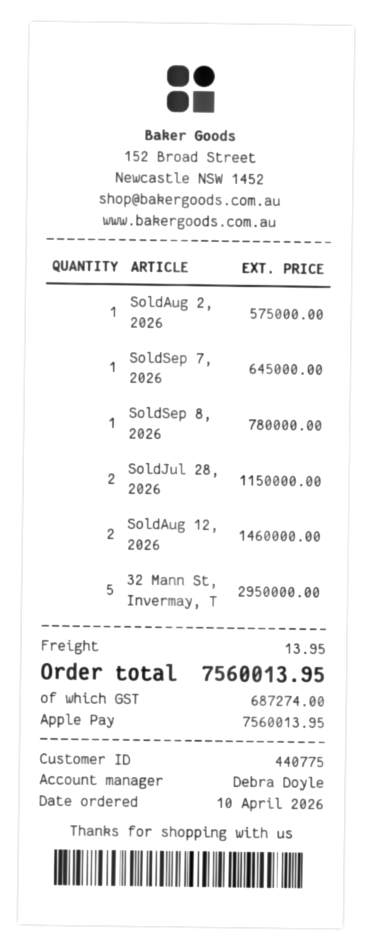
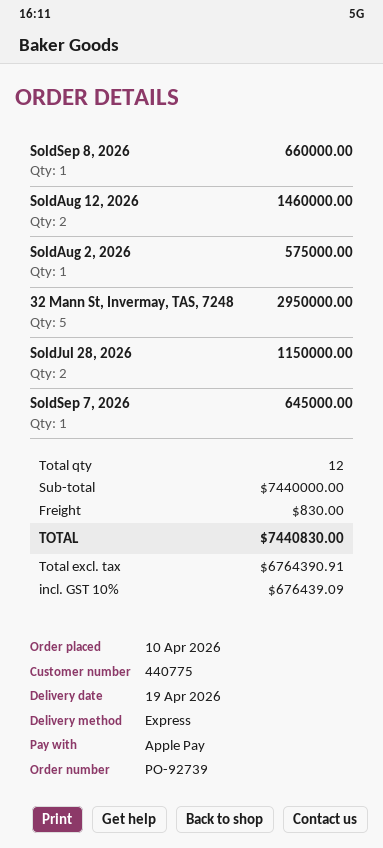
SoldSep 8, 2026: 1 for 780000.00 -> 1 for 660000.00
shipping: 13.95 -> 830.00
tax: 687274.00 -> 676439.09
total: 7560013.95 -> 7440830.00

